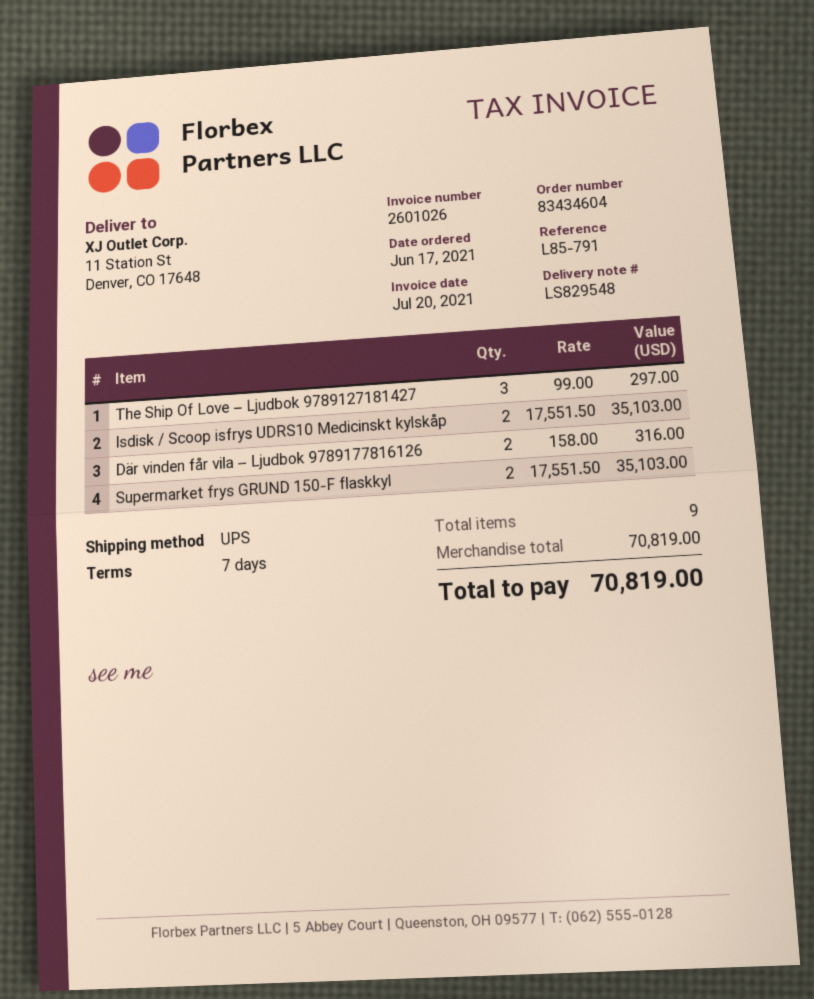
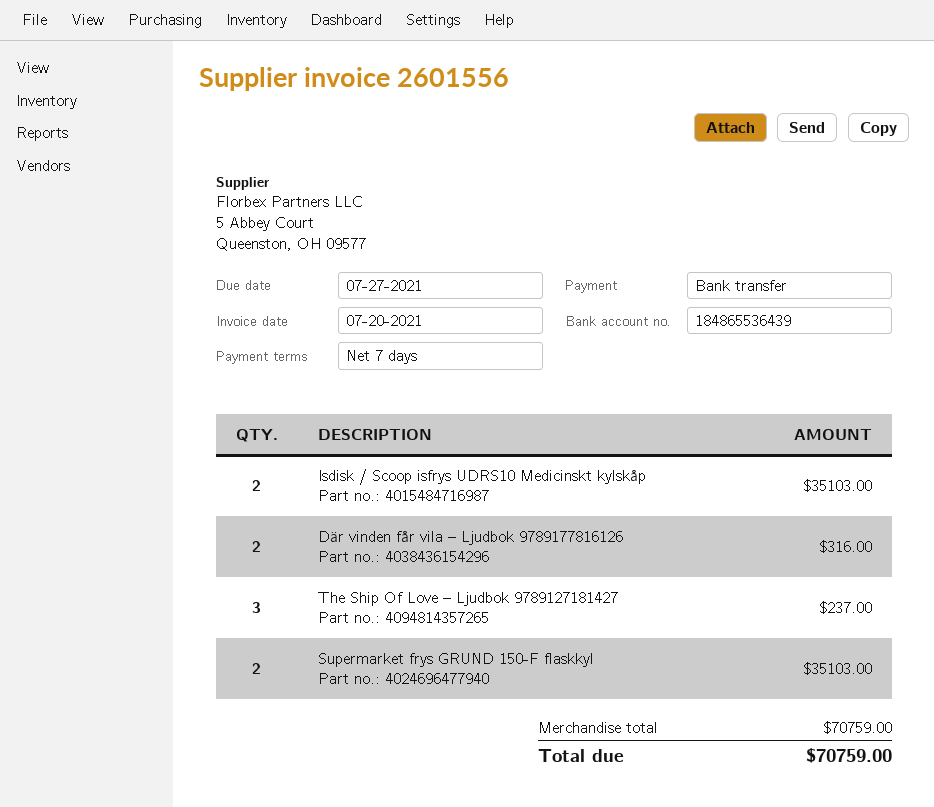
invoice number: 2601026 -> 2601556
The Ship Of Love – Ljudbok 9789127181427: 3 for 297.00 -> 3 for 237.00
subtotal: 70819.00 -> 70759.00
total: 70819.00 -> 70759.00

